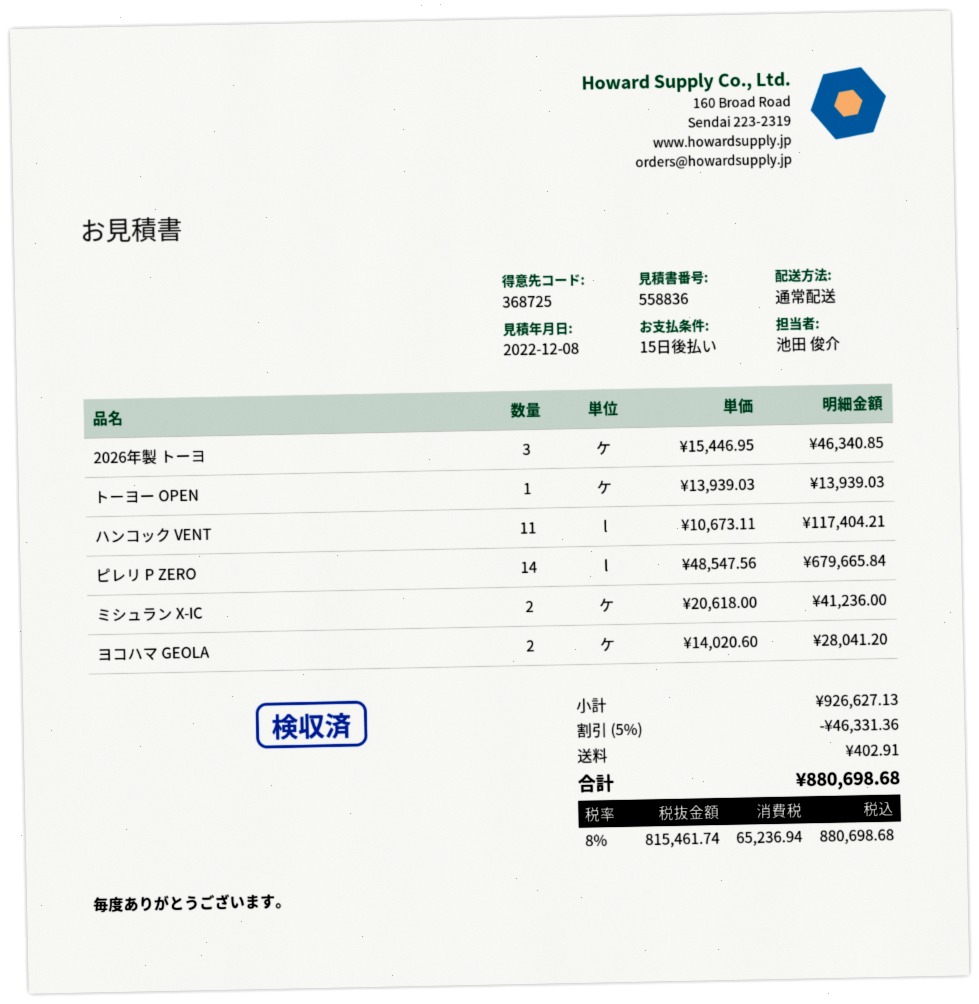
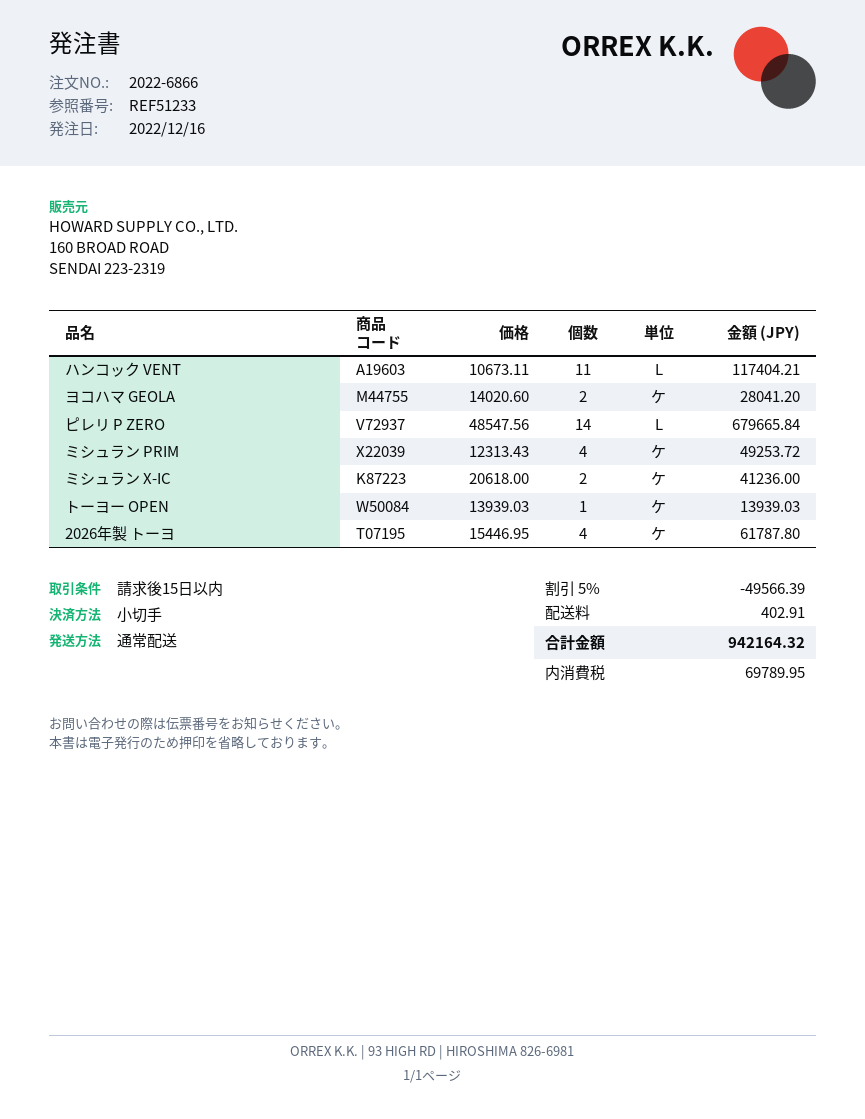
2026年製 トーヨ: 3 x 15446.95 = 46340.85 -> 4 x 15446.95 = 61787.80
ミシュラン PRIM: none -> 4 x 12313.43 = 49253.72
discount: 5% = 46331.36 -> 5% = 49566.39
tax: 65236.94 -> 69789.95
total: 880698.68 -> 942164.32

